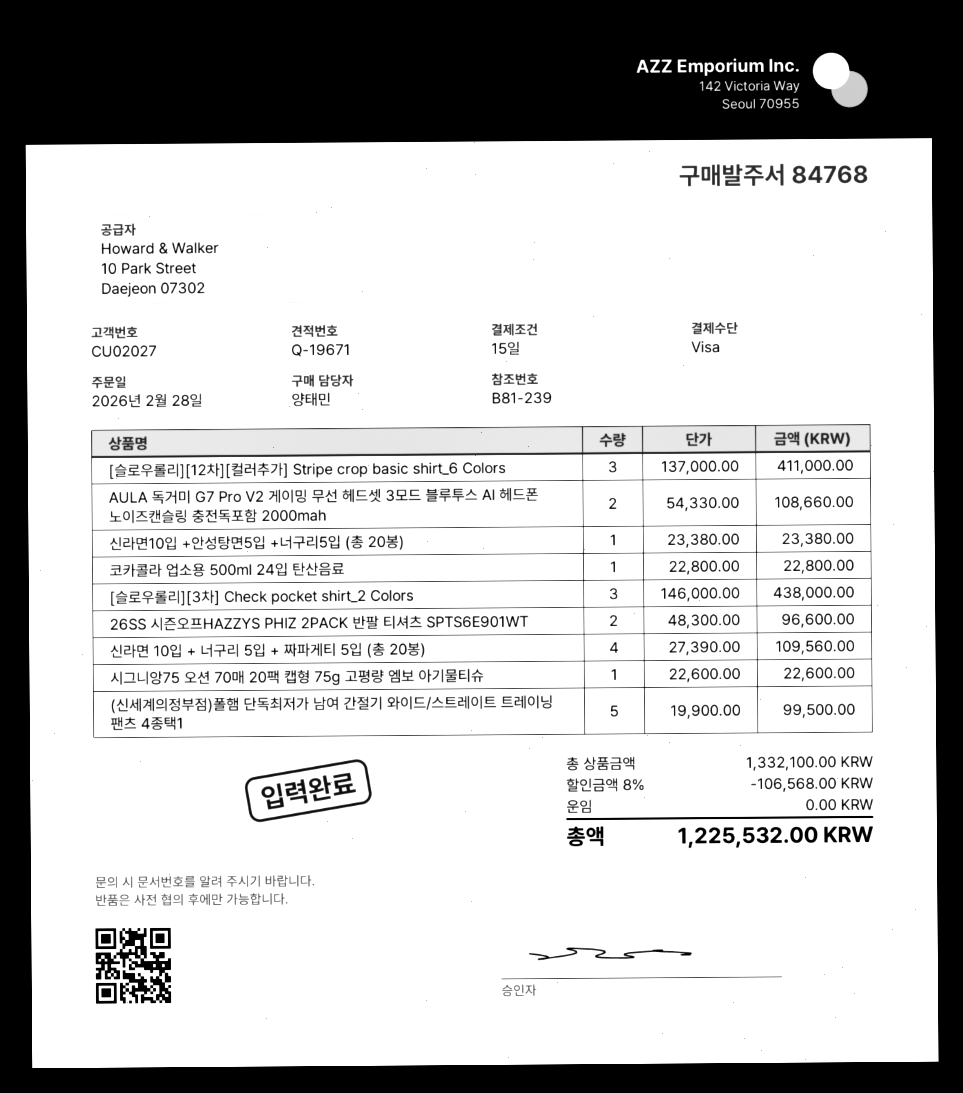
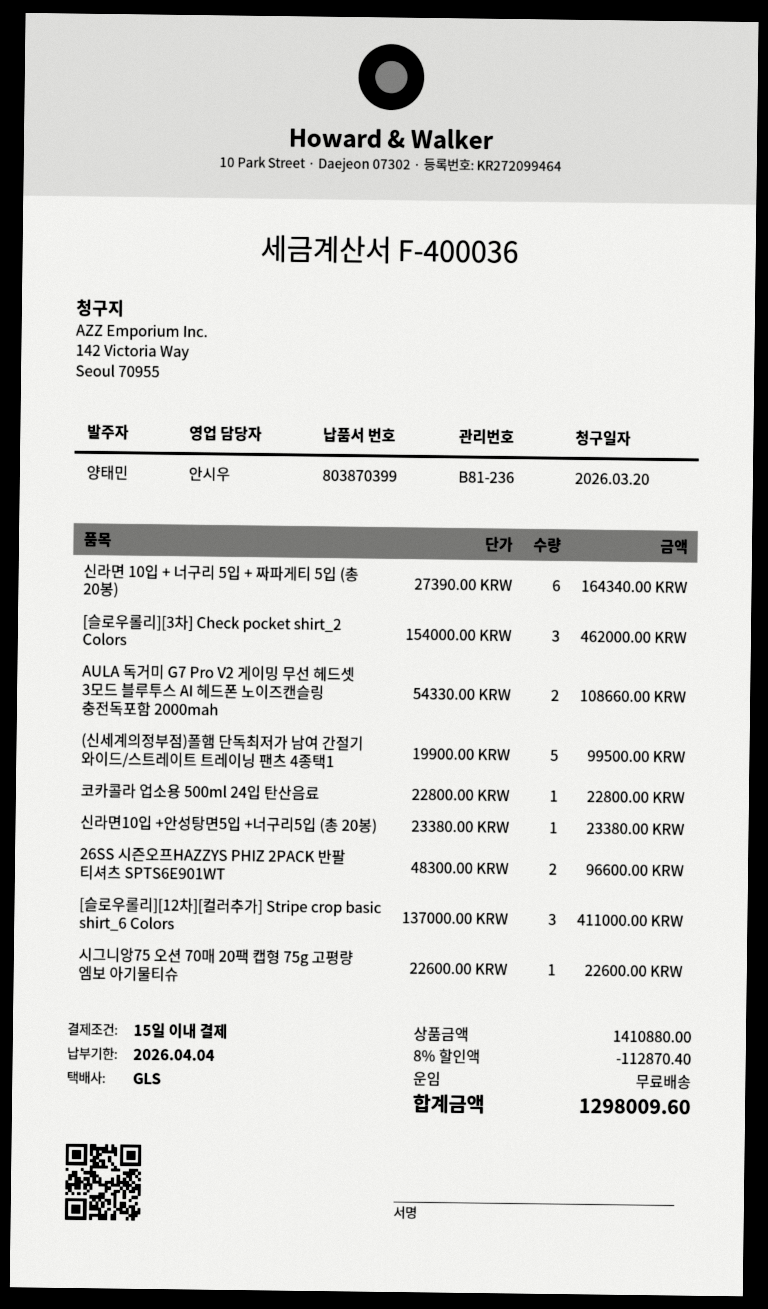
reference: B81-239 -> B81-236
[슬로우롤리][3차] Check pocket shirt_2 Colors: 3 x 146000.00 = 438000.00 -> 3 x 154000.00 = 462000.00
신라면 10입 + 너구리 5입 + 짜파게티 5입 (총 20봉): 4 x 27390.00 = 109560.00 -> 6 x 27390.00 = 164340.00
subtotal: 1332100.00 -> 1410880.00
discount: 8% = 106568.00 -> 8% = 112870.40
total: 1225532.00 -> 1298009.60

